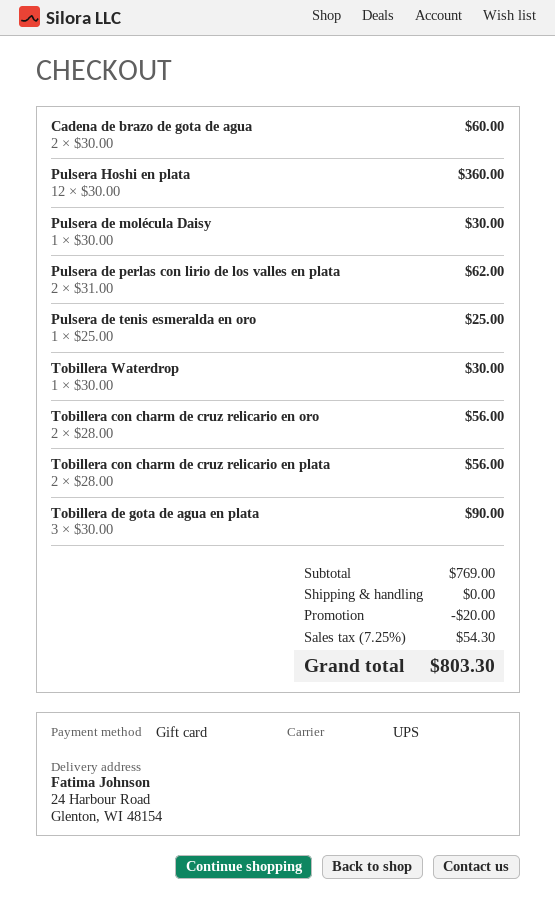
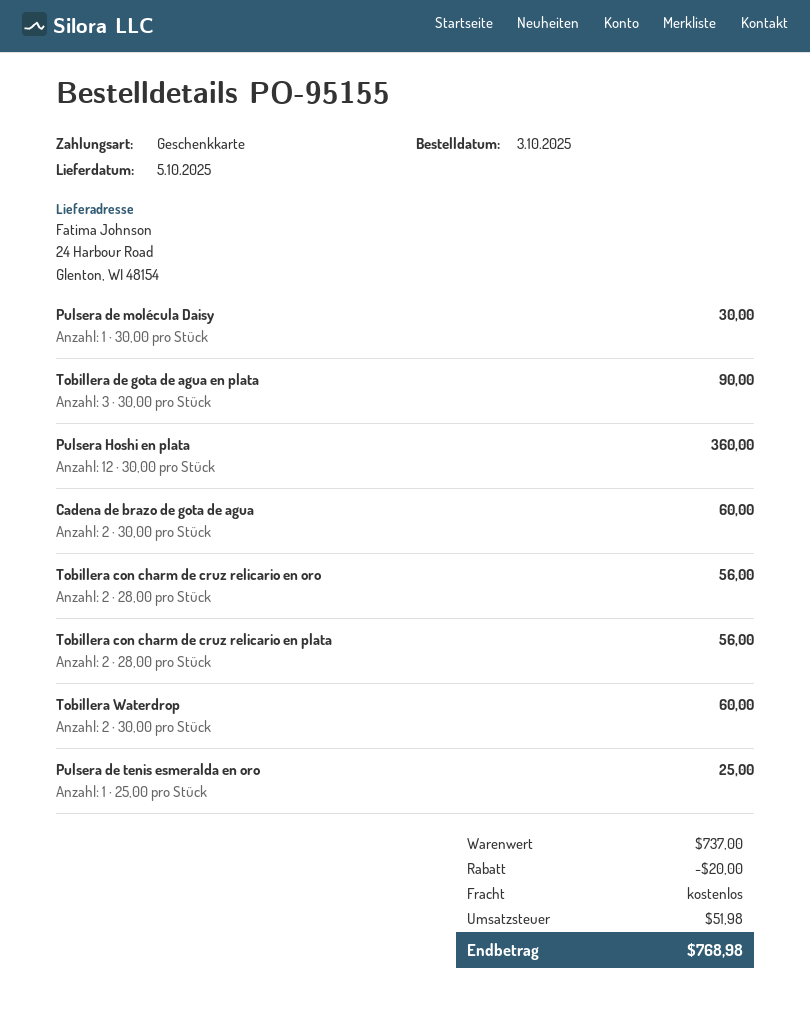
Pulsera de perlas con lirio de los valles en plata: 2 x 31.00 = 62.00 -> none
Tobillera Waterdrop: 1 x 30.00 = 30.00 -> 2 x 30.00 = 60.00
subtotal: 769.00 -> 737.00
tax: 54.30 -> 51.98
total: 803.30 -> 768.98

